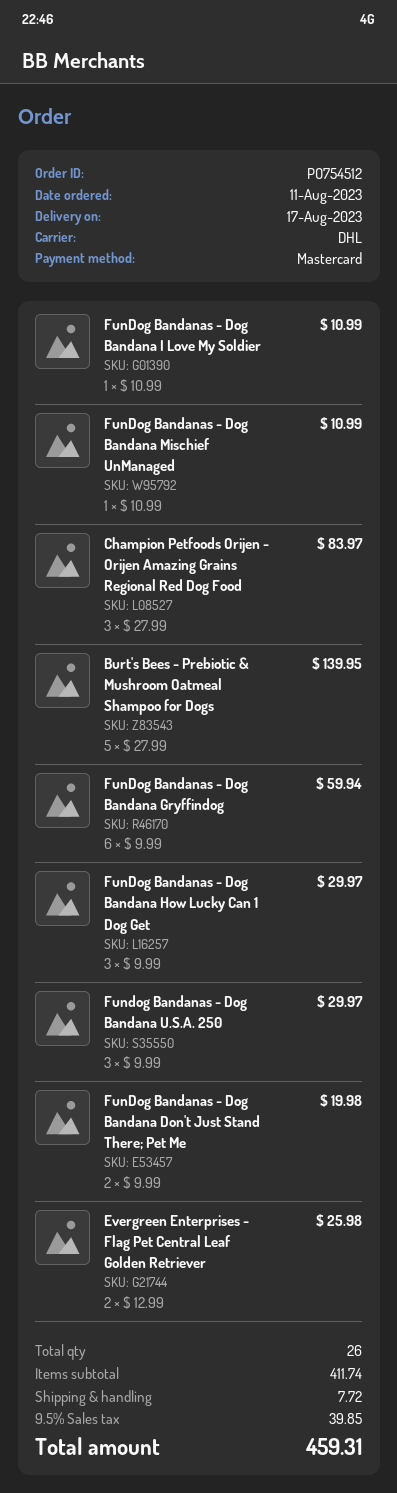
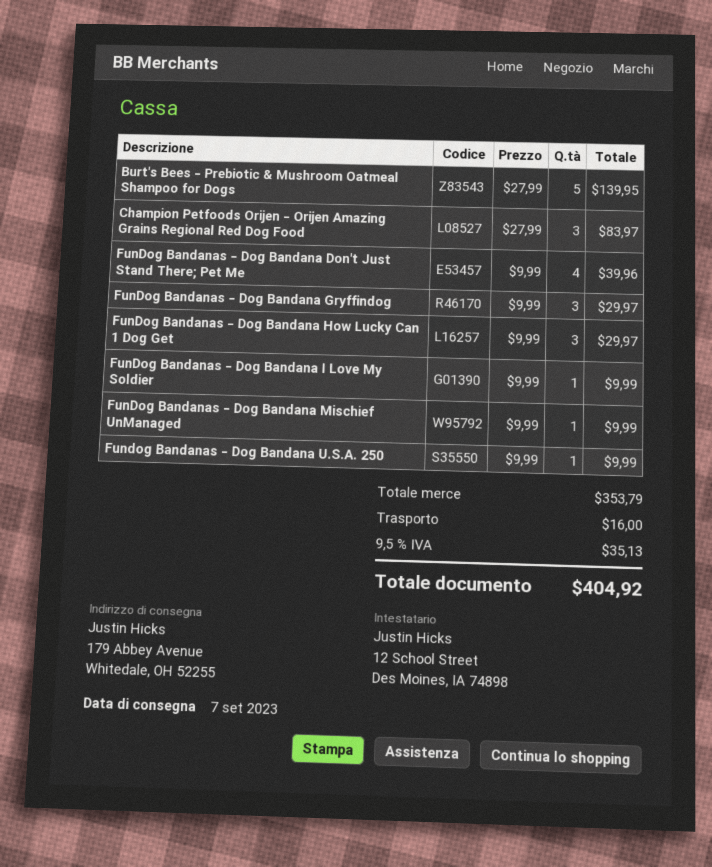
delivery date: 2023-08-17 -> 2023-09-07
FunDog Bandanas - Dog Bandana I Love My Soldier: 1 x 10.99 = 10.99 -> 1 x 9.99 = 9.99
FunDog Bandanas - Dog Bandana Mischief UnManaged: 1 x 10.99 = 10.99 -> 1 x 9.99 = 9.99
FunDog Bandanas - Dog Bandana Gryffindog: 6 x 9.99 = 59.94 -> 3 x 9.99 = 29.97
Fundog Bandanas - Dog Bandana U.S.A. 250: 3 x 9.99 = 29.97 -> 1 x 9.99 = 9.99
FunDog Bandanas - Dog Bandana Don't Just Stand There; Pet Me: 2 x 9.99 = 19.98 -> 4 x 9.99 = 39.96
Evergreen Enterprises - Flag Pet Central Leaf Golden Retriever: 2 x 12.99 = 25.98 -> none
subtotal: 411.74 -> 353.79
shipping: 7.72 -> 16.00
tax: 9.5% = 39.85 -> 9.5% = 35.13
total: 459.31 -> 404.92

